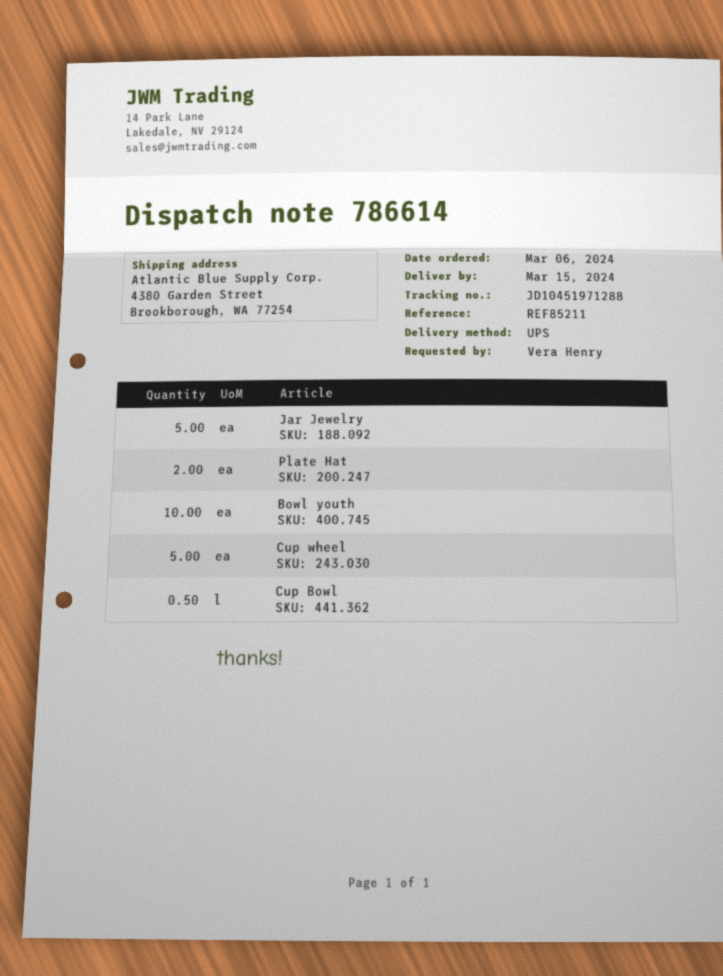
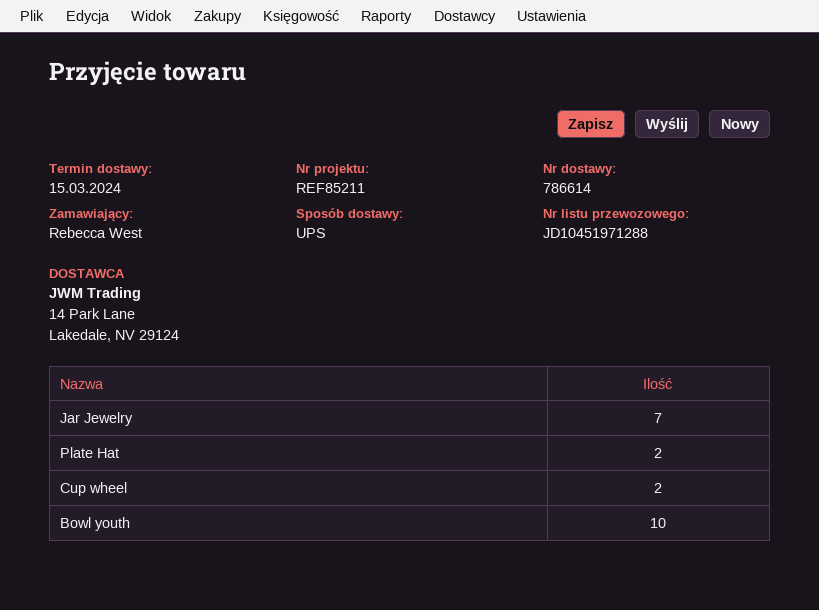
ordered by: Vera Henry -> Rebecca West
Jar Jewelry: 5 -> 7
Cup wheel: 5 -> 2
Cup Bowl: 0.5 -> none

